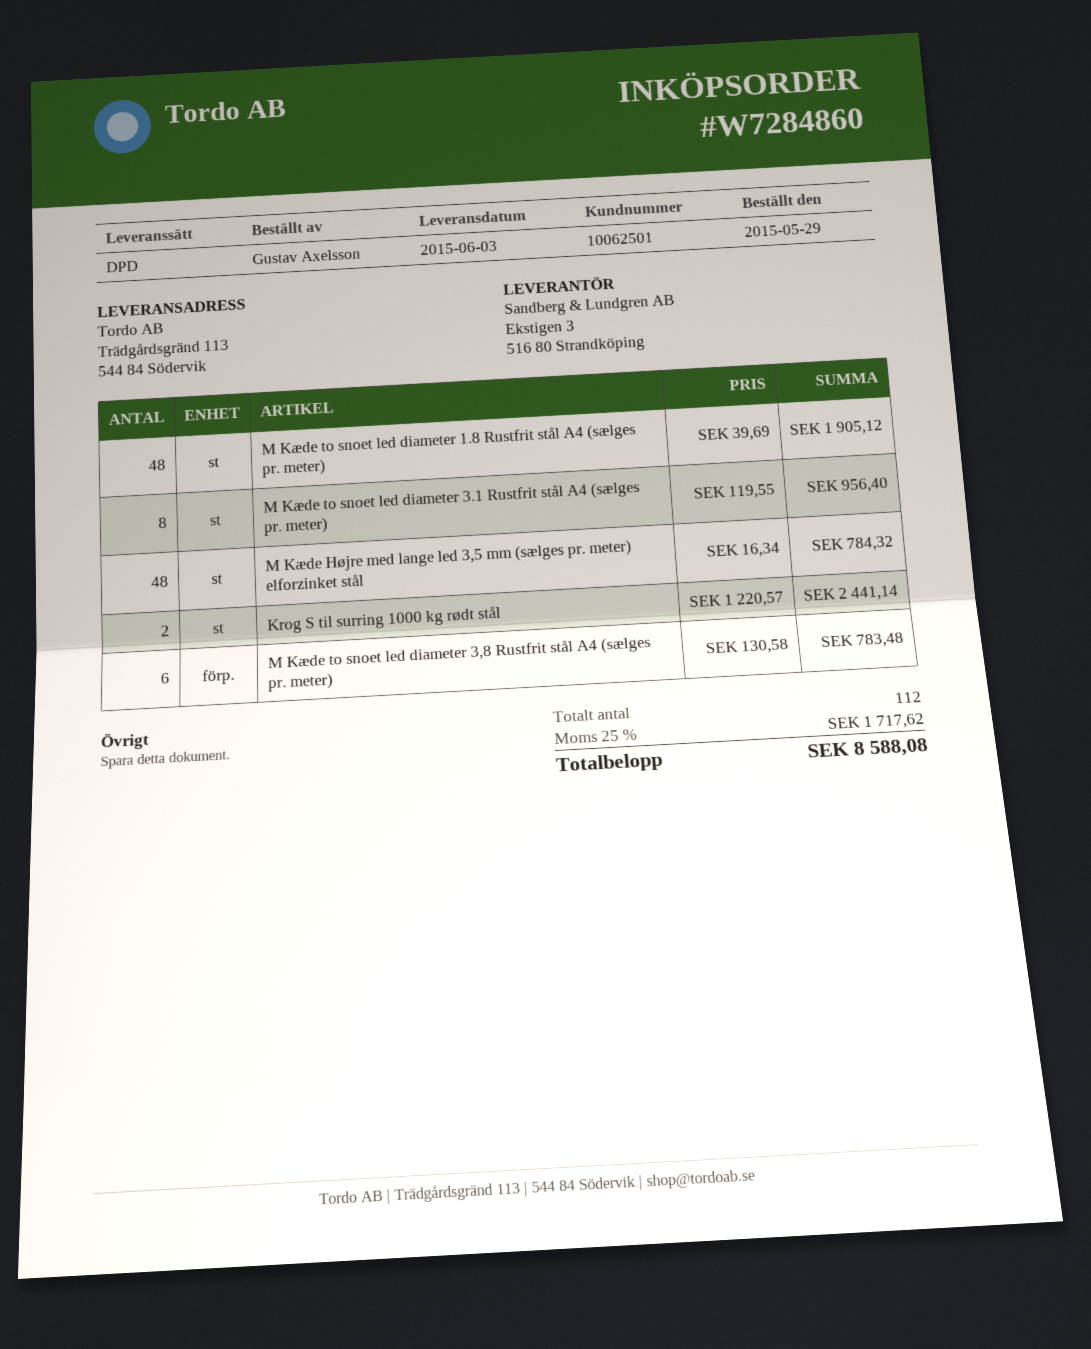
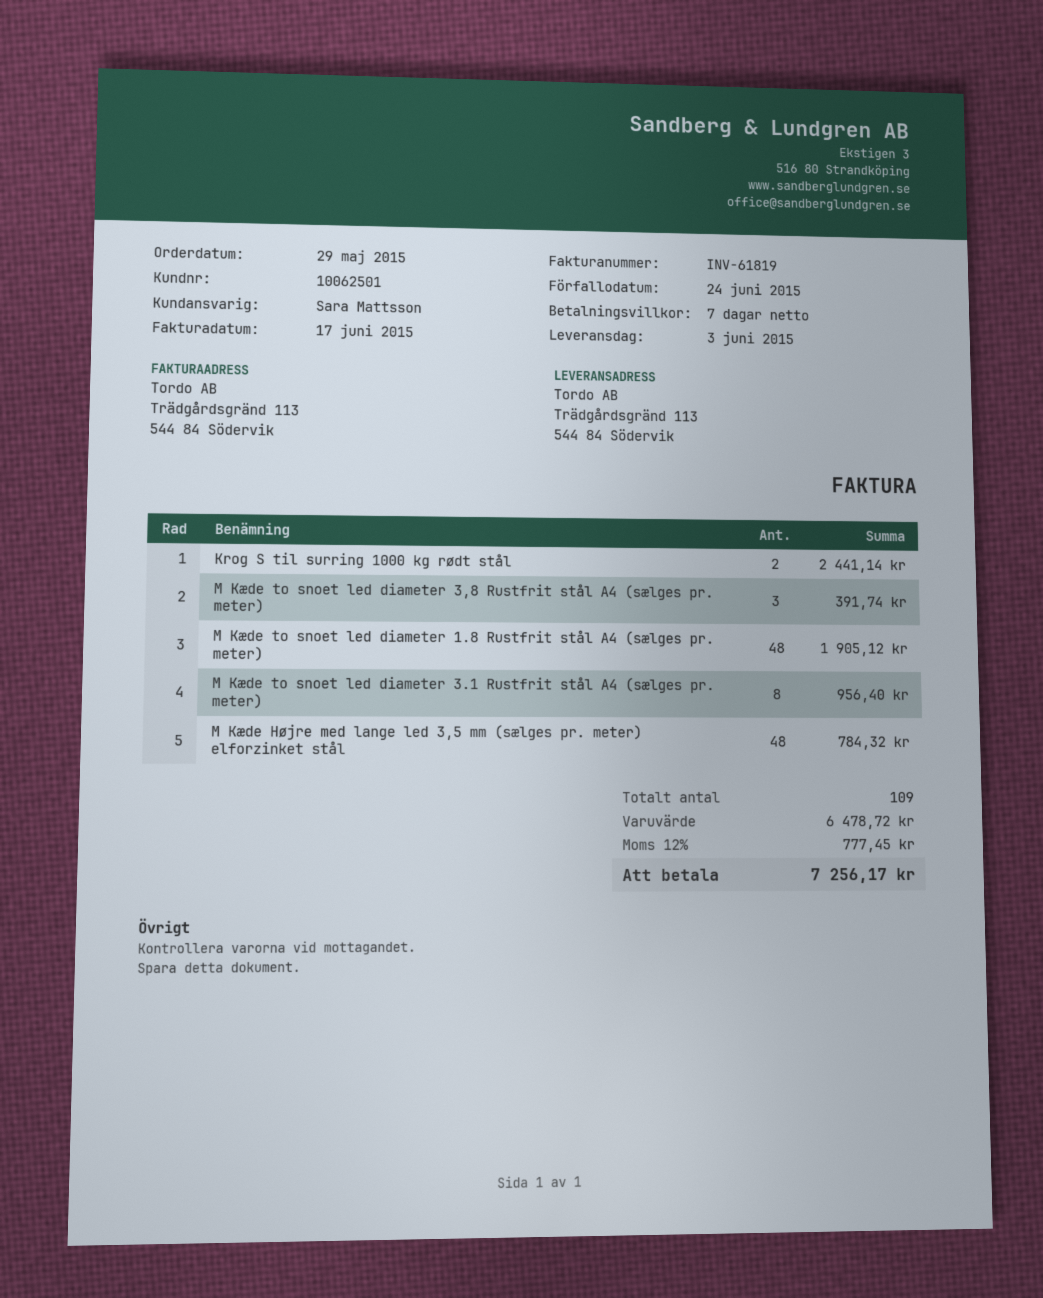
M Kæde to snoet led diameter 3,8 Rustfrit stål A4 (sælges pr. meter): 6 for 783.48 -> 3 for 391.74
total quantity: 112 -> 109
tax: 25% = 1717.62 -> 12% = 777.45
total: 8588.08 -> 7256.17

